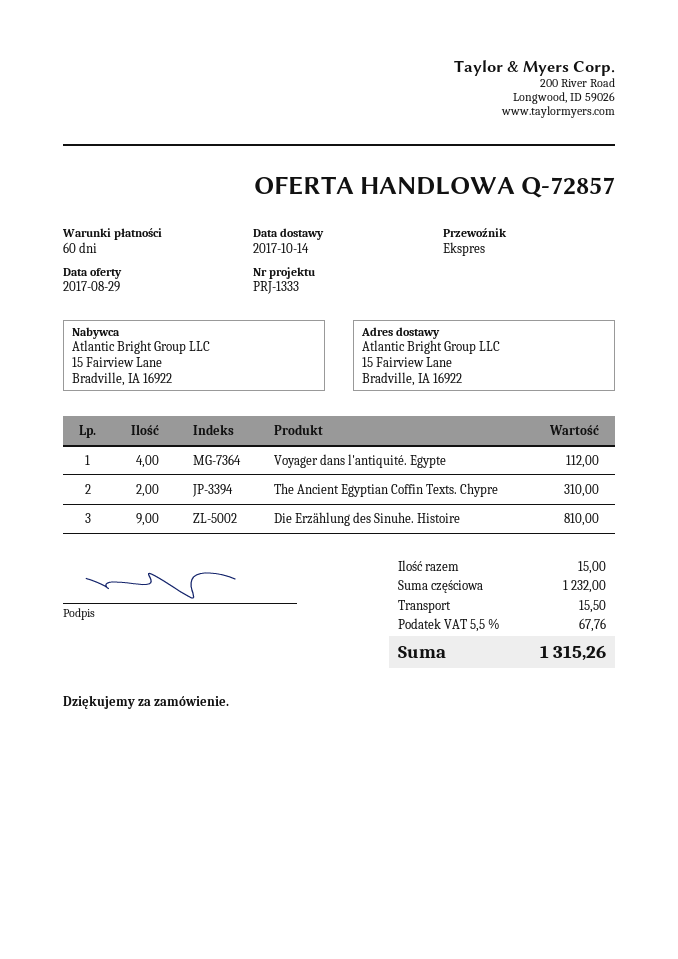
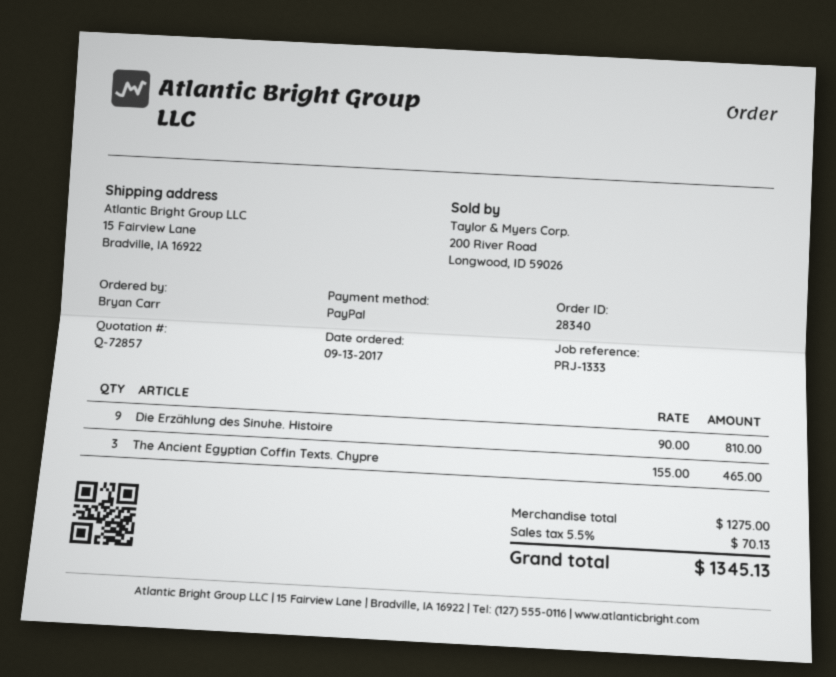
Voyager dans l'antiquité. Egypte: 4 for 112.00 -> none
The Ancient Egyptian Coffin Texts. Chypre: 2 for 310.00 -> 3 for 465.00
subtotal: 1232.00 -> 1275.00
shipping: 15.50 -> none
tax: 5.5% = 67.76 -> 5.5% = 70.13
total: 1315.26 -> 1345.13

